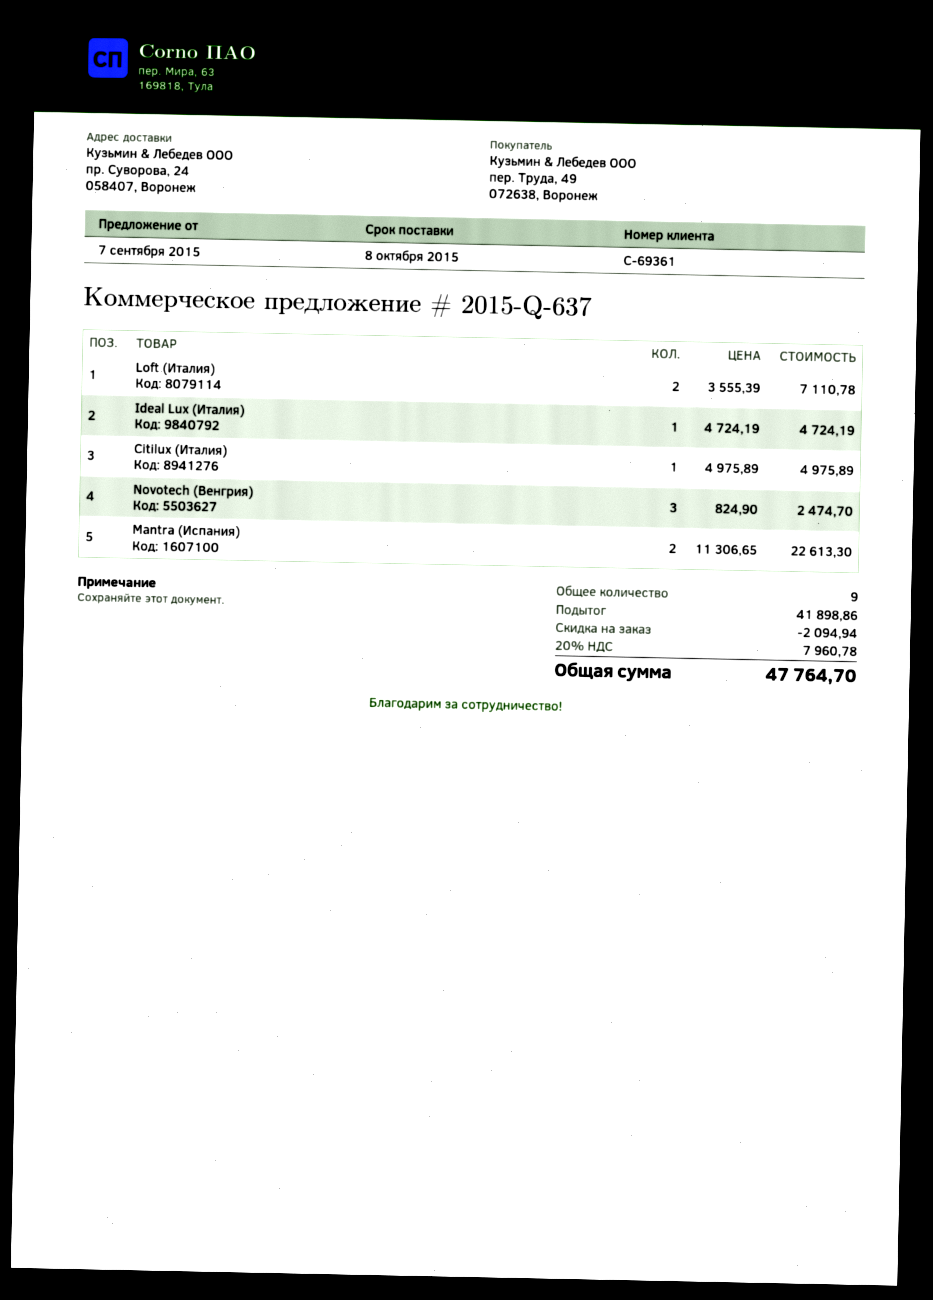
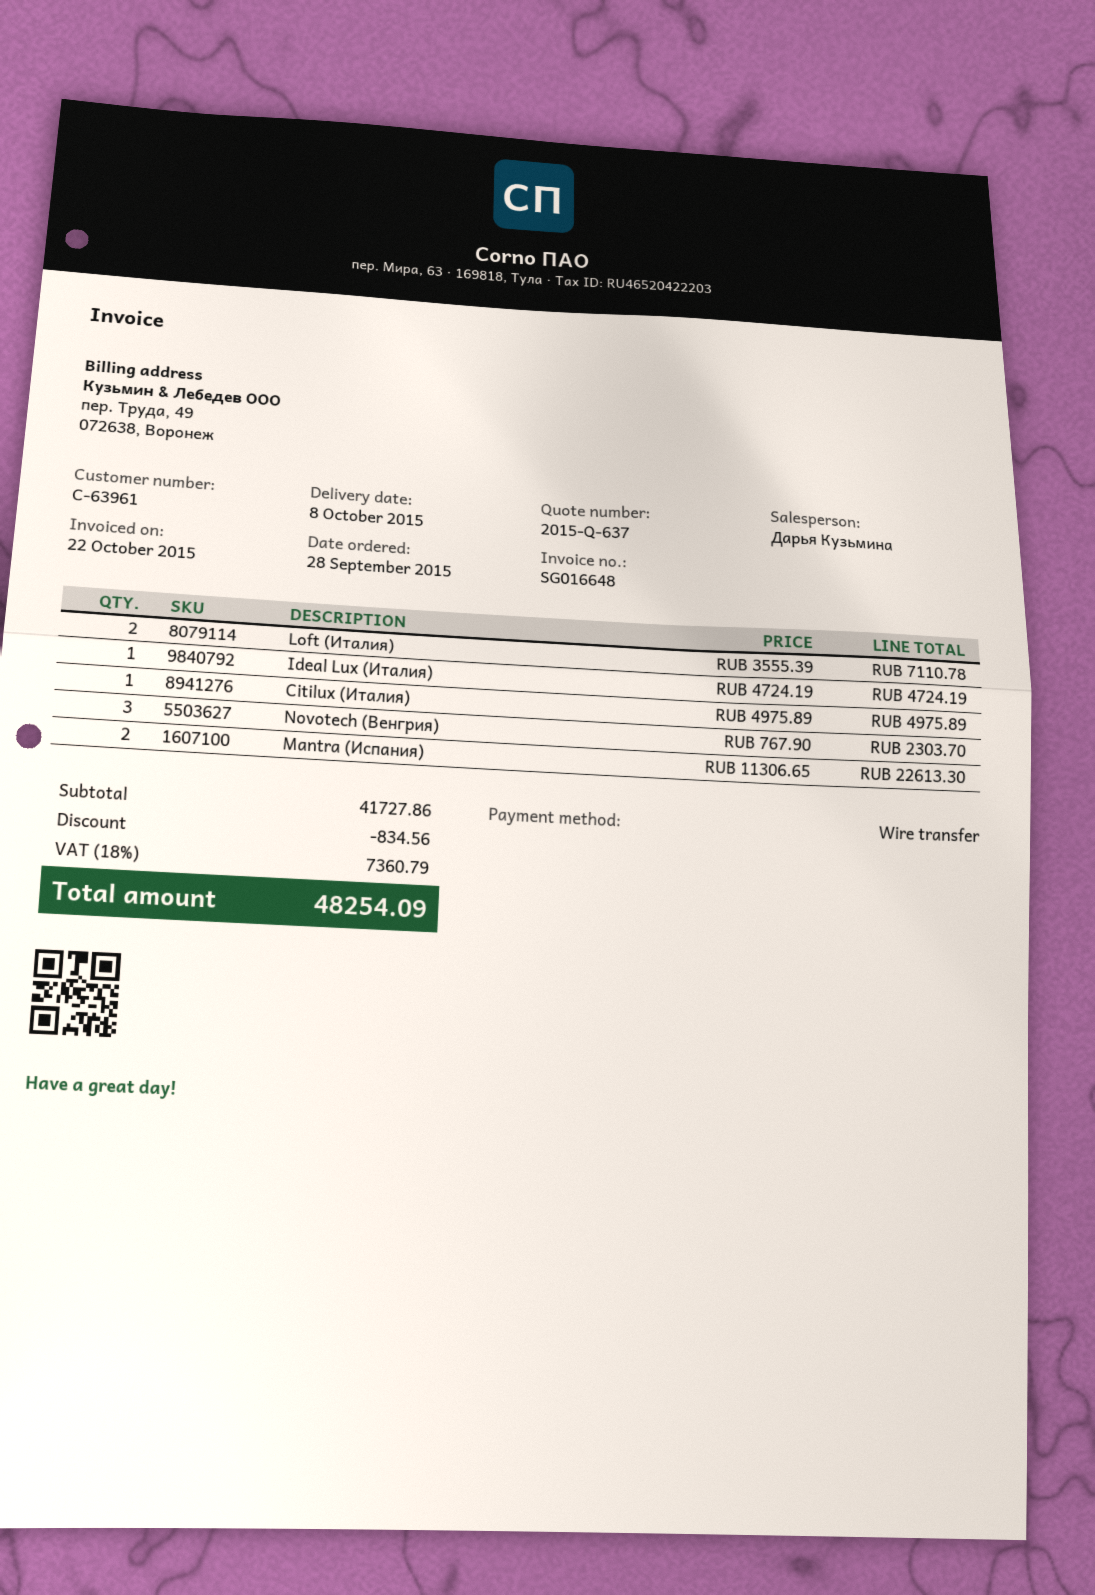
customer number: C-69361 -> C-63961
Novotech (Венгрия): 3 x 824.90 = 2474.70 -> 3 x 767.90 = 2303.70
subtotal: 41898.86 -> 41727.86
discount: 2094.94 -> 834.56
tax: 20% = 7960.78 -> 18% = 7360.79
total: 47764.70 -> 48254.09

